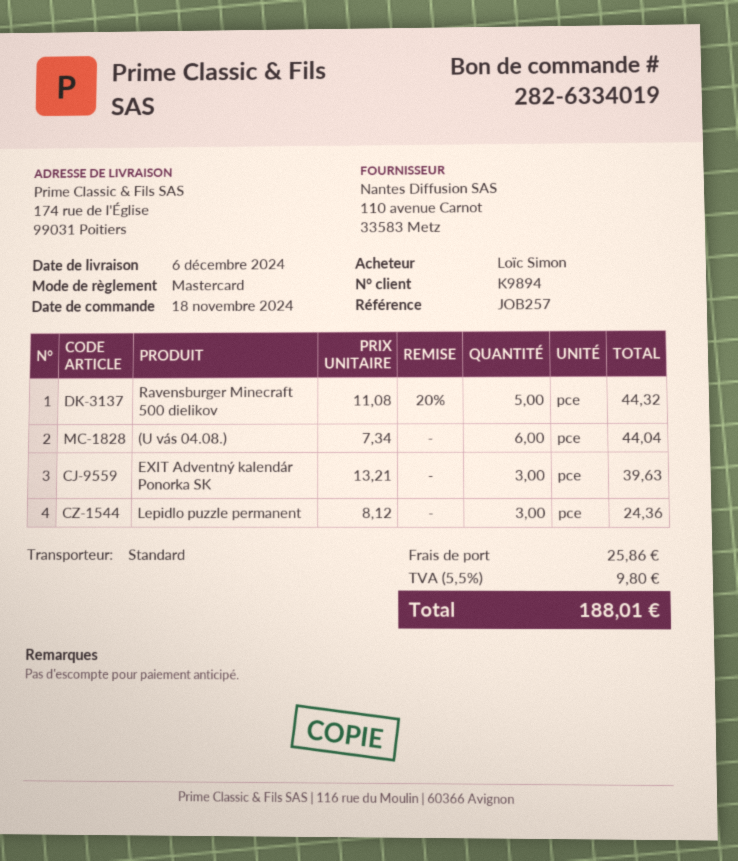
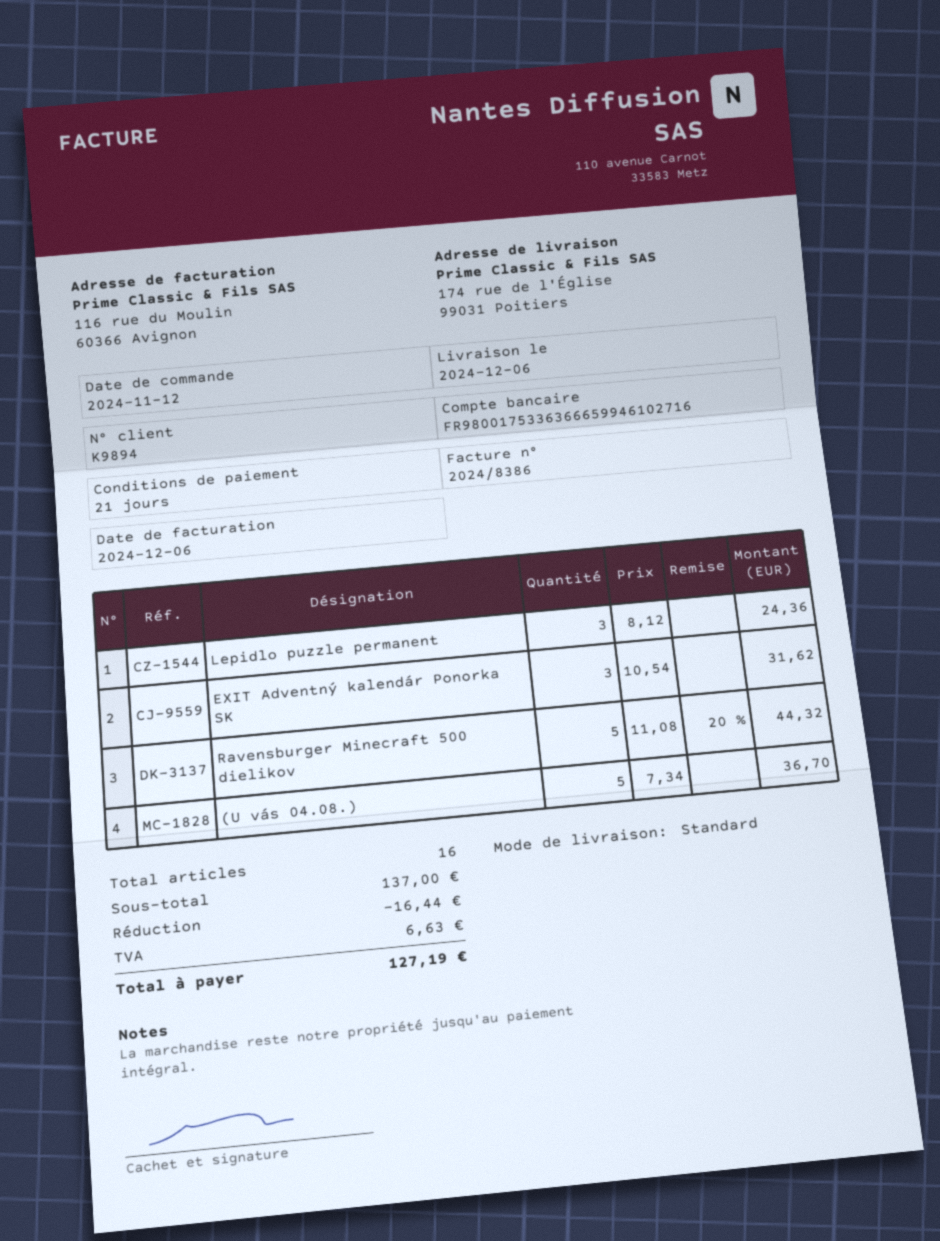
order date: 2024-11-18 -> 2024-11-12
(U vás 04.08.): 6 x 7.34 = 44.04 -> 5 x 7.34 = 36.70
EXIT Adventný kalendár Ponorka SK: 3 x 13.21 = 39.63 -> 3 x 10.54 = 31.62
discount: none -> 16.44
shipping: 25.86 -> none
tax: 9.80 -> 6.63
total: 188.01 -> 127.19

